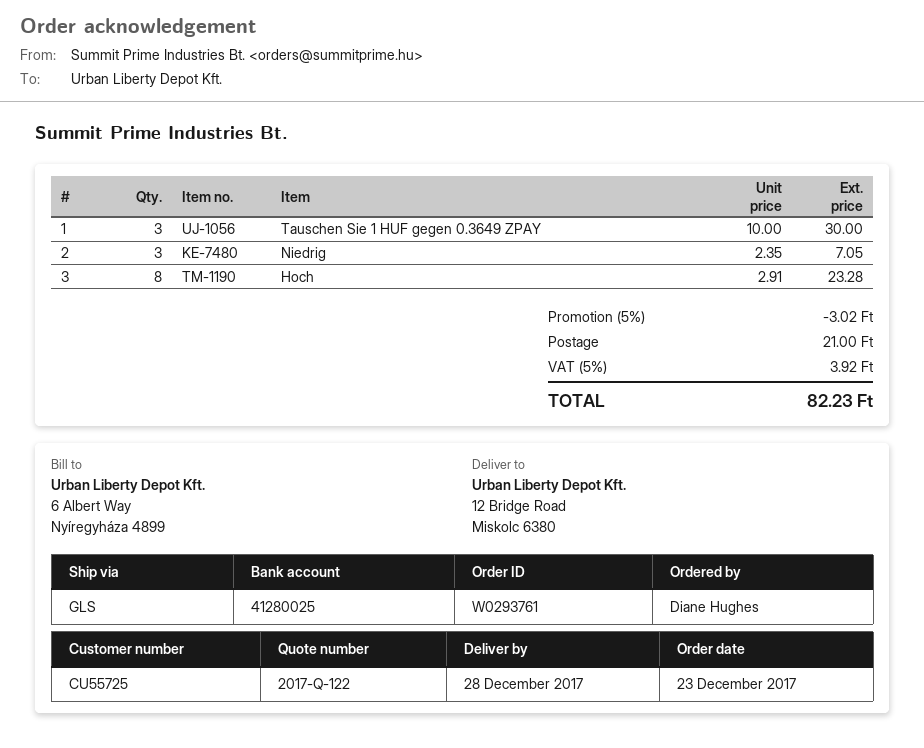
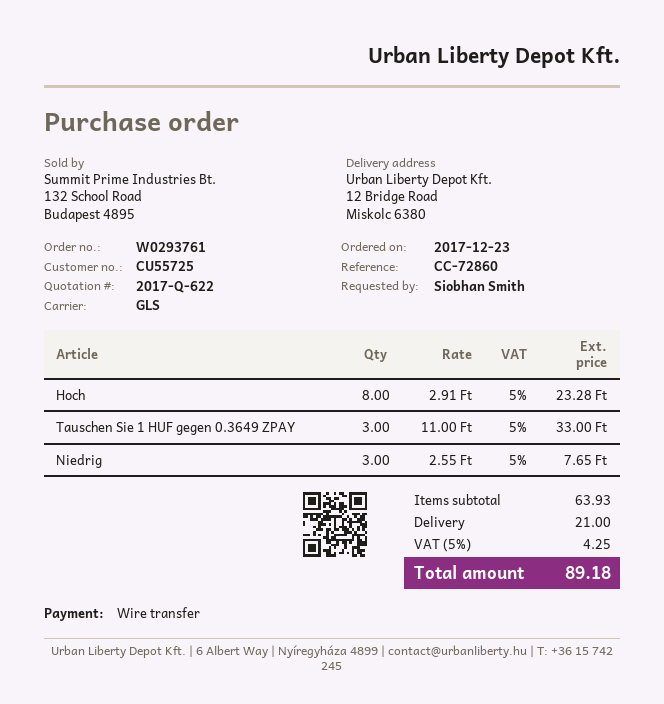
quote number: 2017-Q-122 -> 2017-Q-622
ordered by: Diane Hughes -> Siobhan Smith
Tauschen Sie 1 HUF gegen 0.3649 ZPAY: 3 x 10.00 = 30.00 -> 3 x 11.00 = 33.00
Niedrig: 3 x 2.35 = 7.05 -> 3 x 2.55 = 7.65
discount: 5% = 3.02 -> none
tax: 5% = 3.92 -> 5% = 4.25
total: 82.23 -> 89.18

